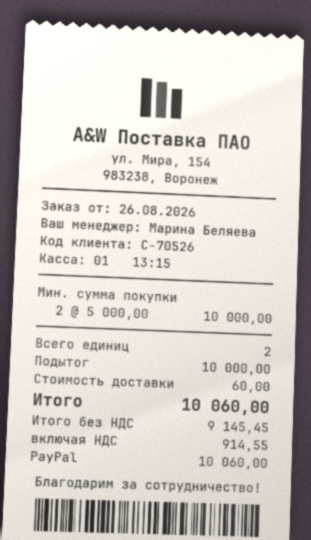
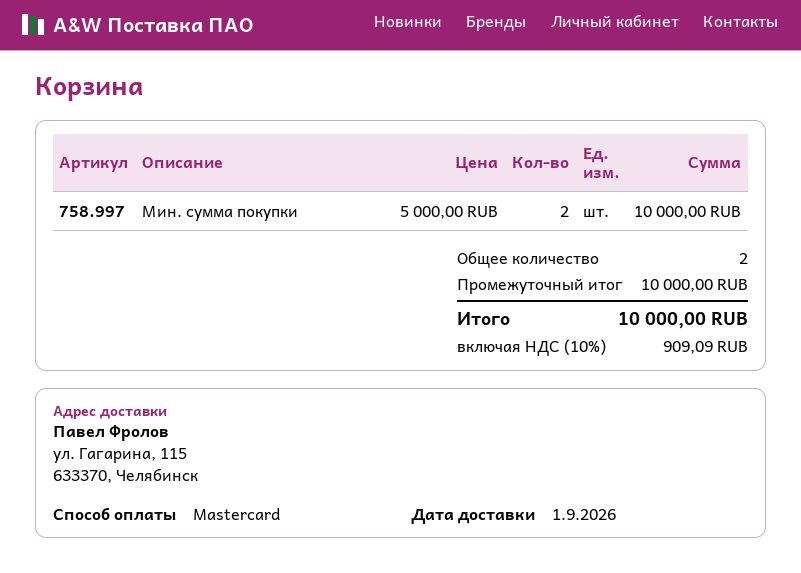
payment method: PayPal -> Mastercard
shipping: 60.00 -> none
tax: 914.55 -> 909.09
total: 10060.00 -> 10000.00

